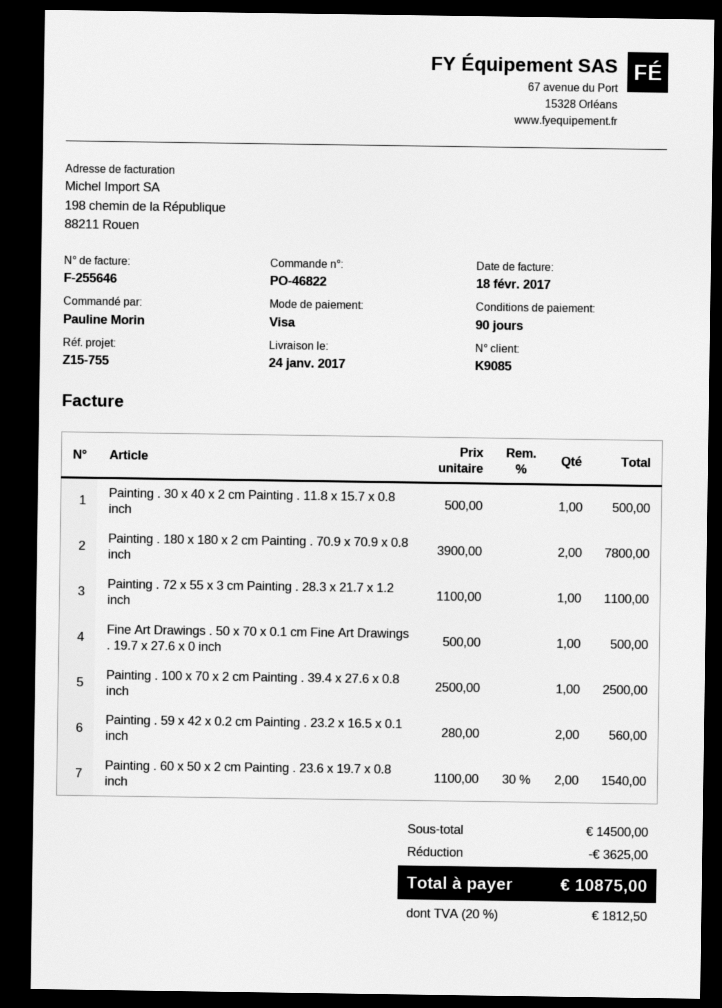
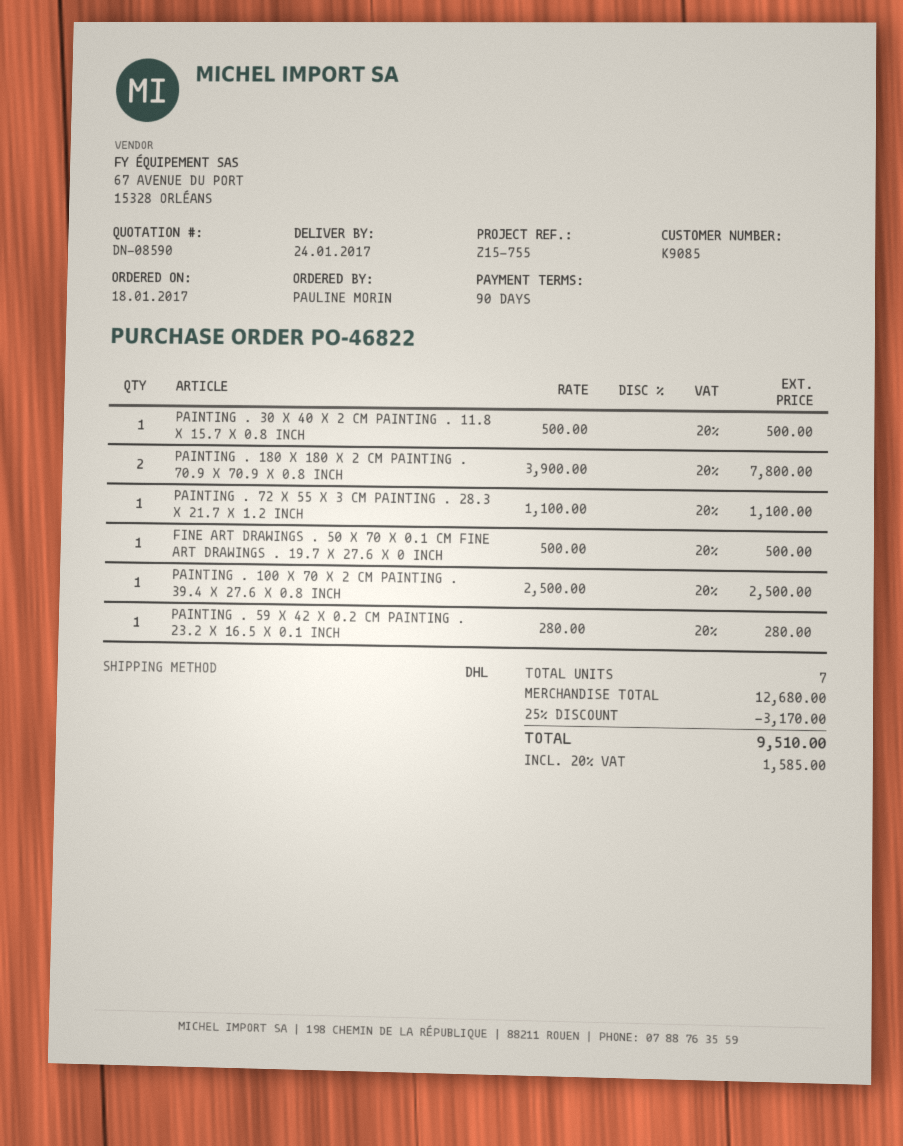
Painting . 59 x 42 x 0.2 cm Painting . 23.2 x 16.5 x 0.1 inch: 2 x 280.00 = 560.00 -> 1 x 280.00 = 280.00
Painting . 60 x 50 x 2 cm Painting . 23.6 x 19.7 x 0.8 inch: 2 x 1100.00 - 30% = 1540.00 -> none
subtotal: 14500.00 -> 12680.00
discount: 3625.00 -> 3170.00
tax: 20% = 1812.50 -> 20% = 1585.00
total: 10875.00 -> 9510.00

